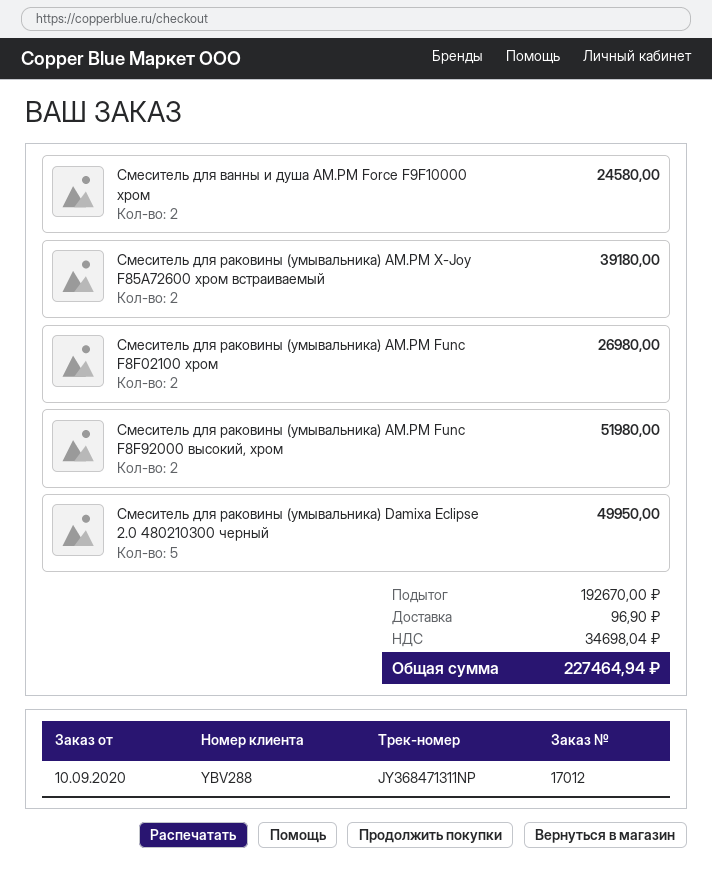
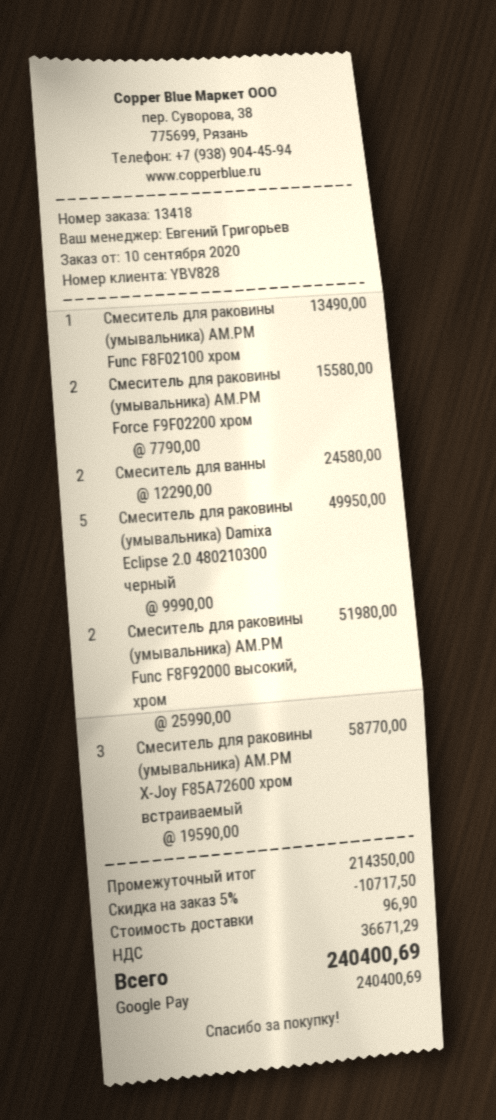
order number: 17012 -> 13418
customer number: YBV288 -> YBV828
Смеситель для раковины (умывальника) AM.PM X-Joy F85A72600 хром встраиваемый: 2 for 39180.00 -> 3 for 58770.00
Смеситель для раковины (умывальника) AM.PM Func F8F02100 хром: 2 for 26980.00 -> 1 for 13490.00
Смеситель для раковины (умывальника) AM.PM Force F9F02200 хром: none -> 2 for 15580.00
subtotal: 192670.00 -> 214350.00
discount: none -> 5% = 10717.50
tax: 34698.04 -> 36671.29
total: 227464.94 -> 240400.69

